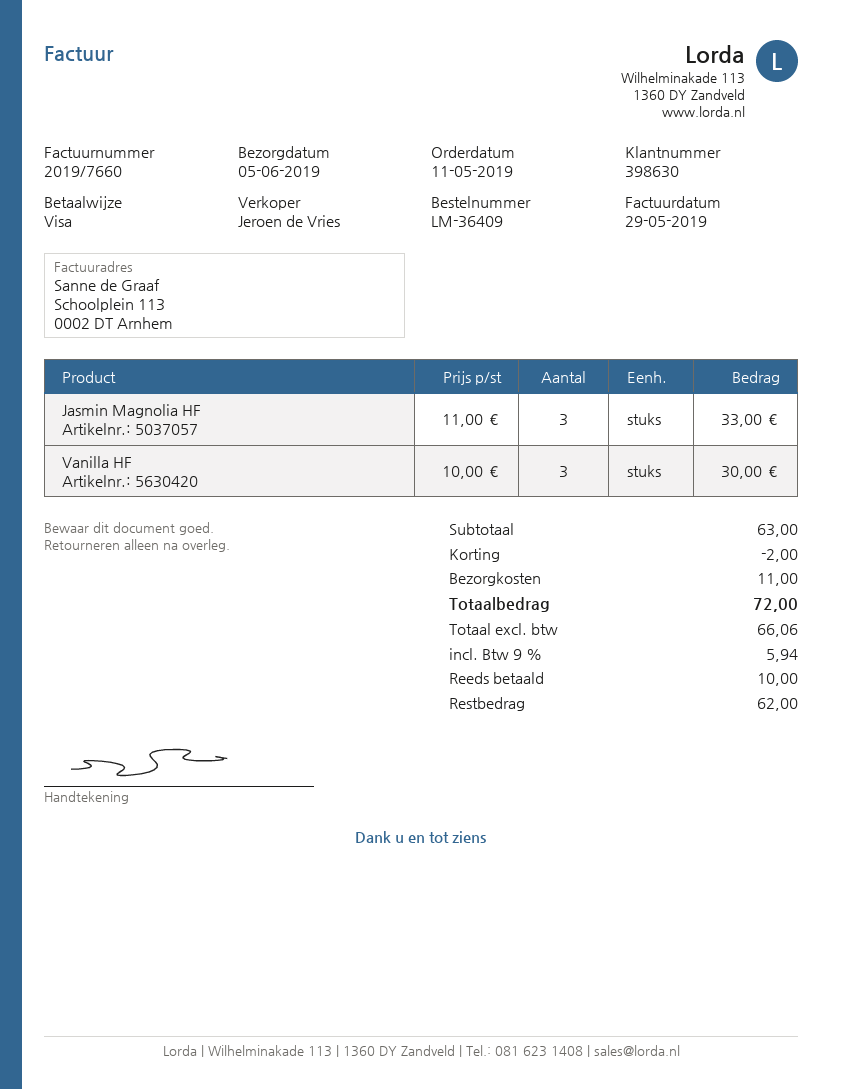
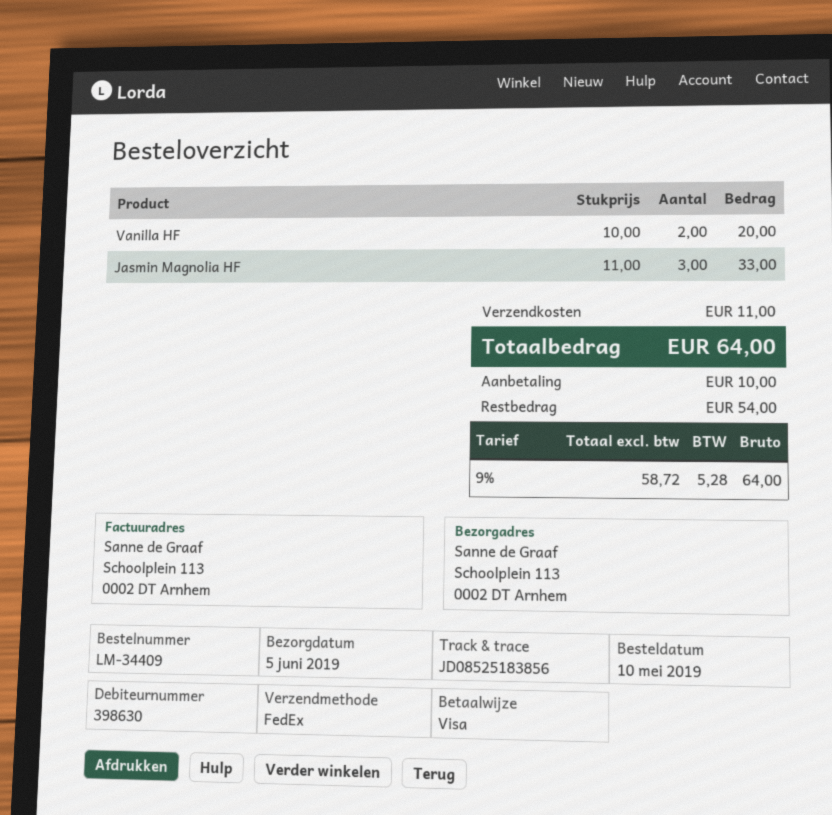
order number: LM-36409 -> LM-34409
order date: 2019-05-11 -> 2019-05-10
Vanilla HF: 3 x 10.00 = 30.00 -> 2 x 10.00 = 20.00
discount: 2.00 -> none
net: 66.06 -> 58.72
tax: 9% = 5.94 -> 9% = 5.28
total: 72.00 -> 64.00
balance: 62.00 -> 54.00

